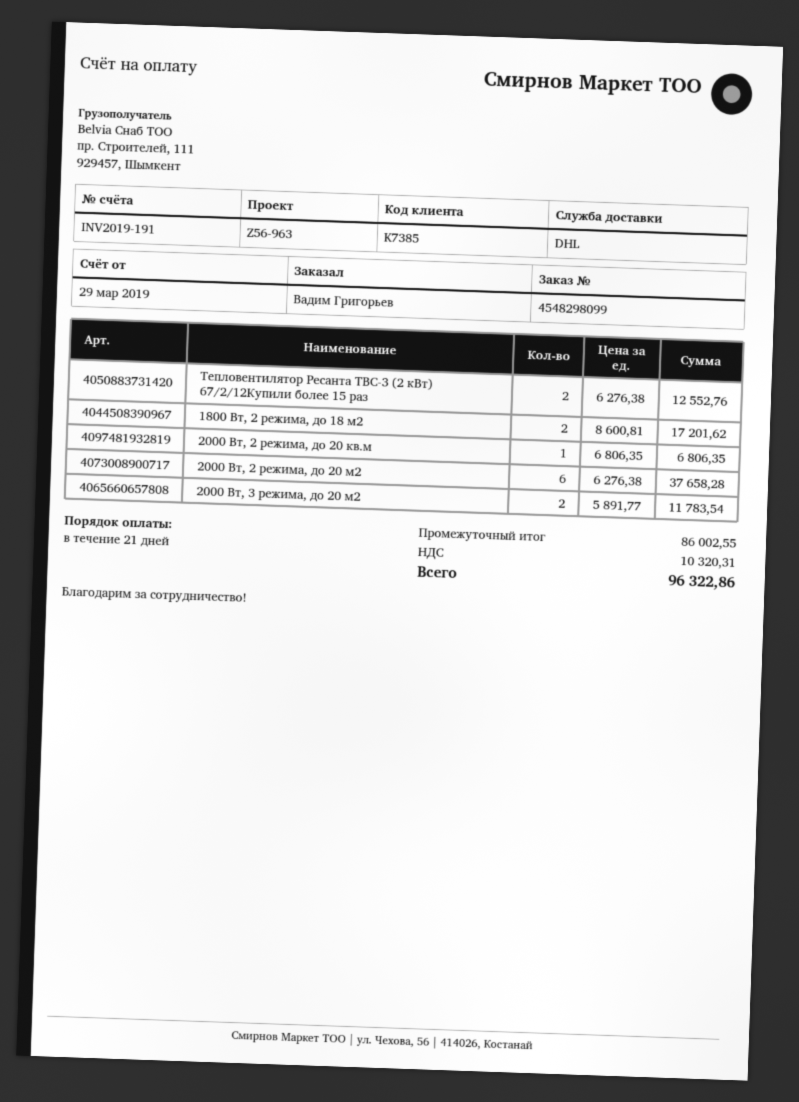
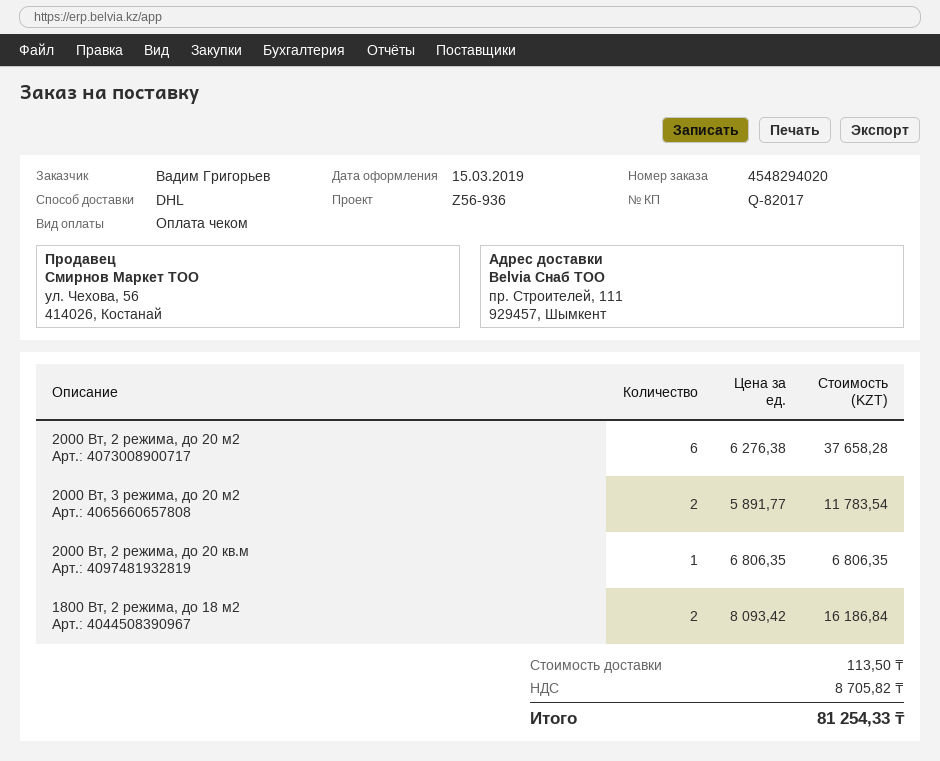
order number: 4548298099 -> 4548294020
reference: Z56-963 -> Z56-936
Тепловентилятор Ресанта ТВС-3 (2 кВт) 67/2/12Купили более 15 раз: 2 x 6276.38 = 12552.76 -> none
1800 Вт, 2 режима, до 18 м2: 2 x 8600.81 = 17201.62 -> 2 x 8093.42 = 16186.84
shipping: none -> 113.50
tax: 10320.31 -> 8705.82
total: 96322.86 -> 81254.33

